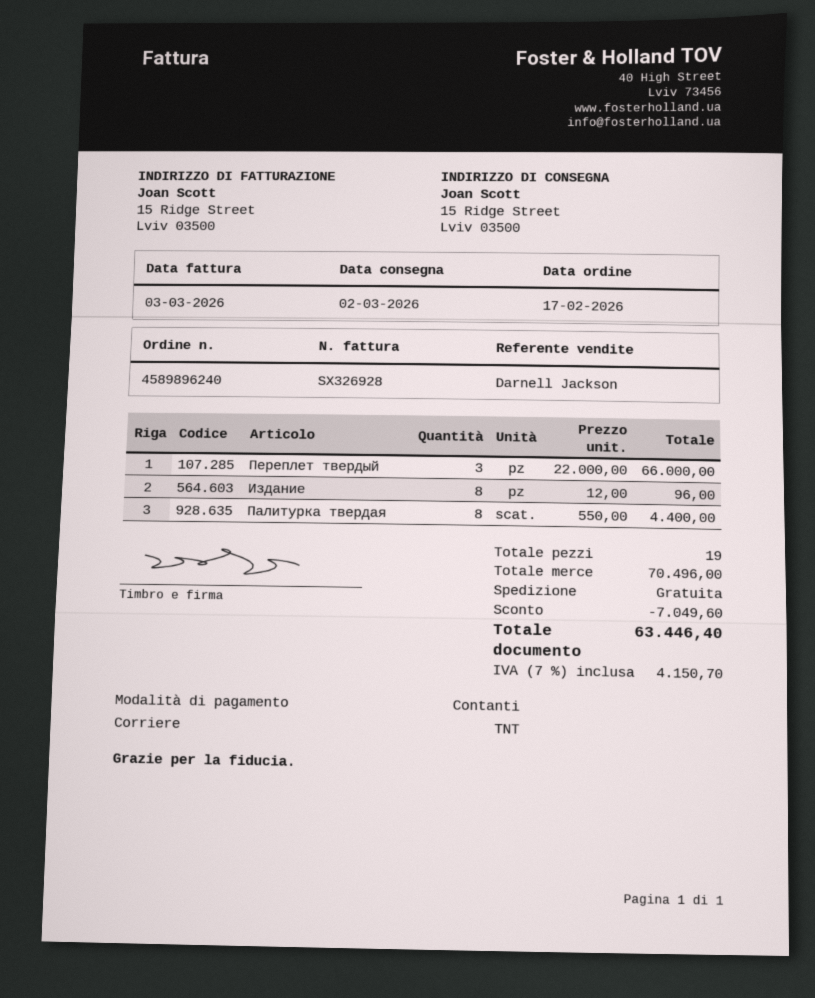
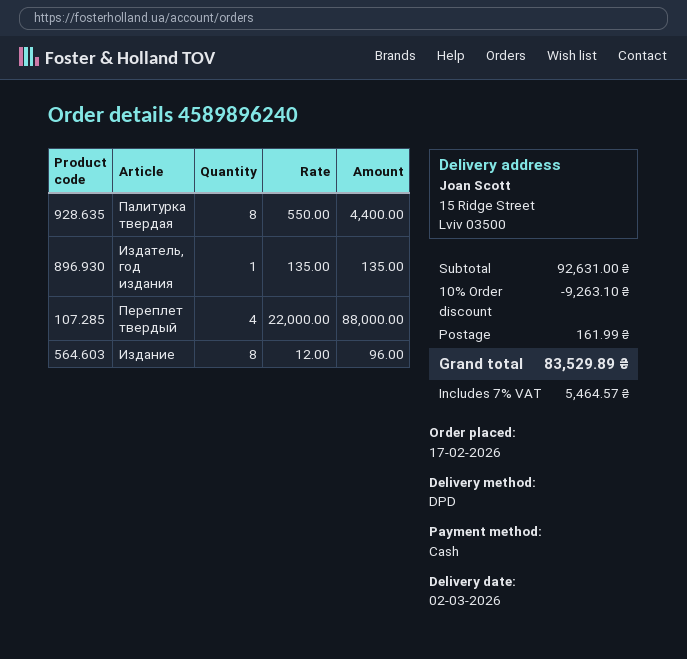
shipping method: TNT -> DPD
Переплет твердый: 3 x 22000.00 = 66000.00 -> 4 x 22000.00 = 88000.00
Издатель, год издания: none -> 1 x 135.00 = 135.00
subtotal: 70496.00 -> 92631.00
discount: 7049.60 -> 9263.10
shipping: 0.00 -> 161.99
tax: 7% = 4150.70 -> 7% = 5464.57
total: 63446.40 -> 83529.89

